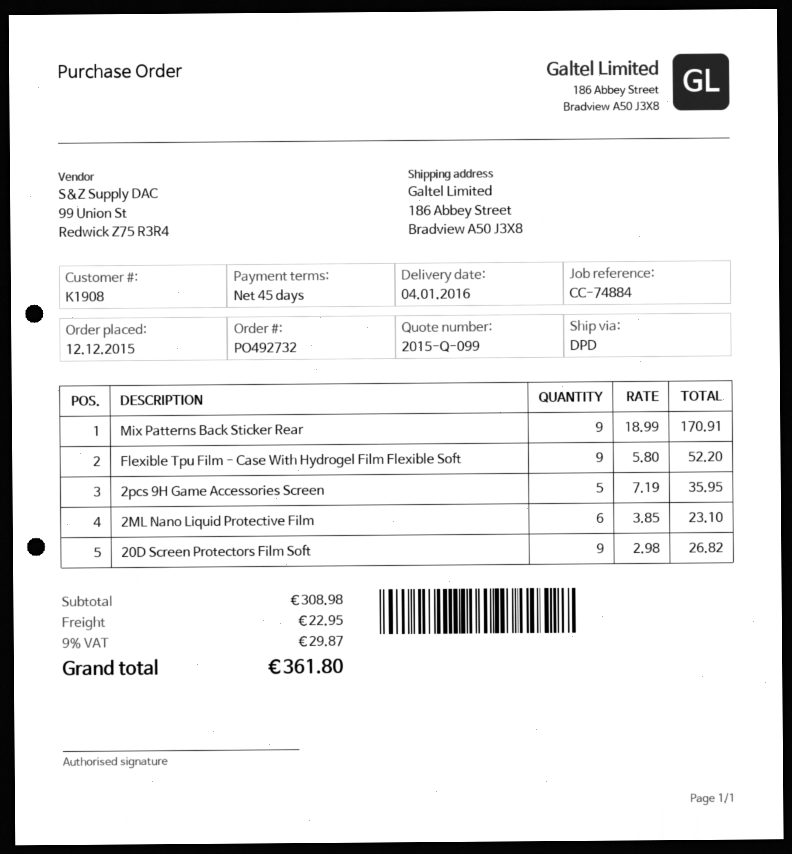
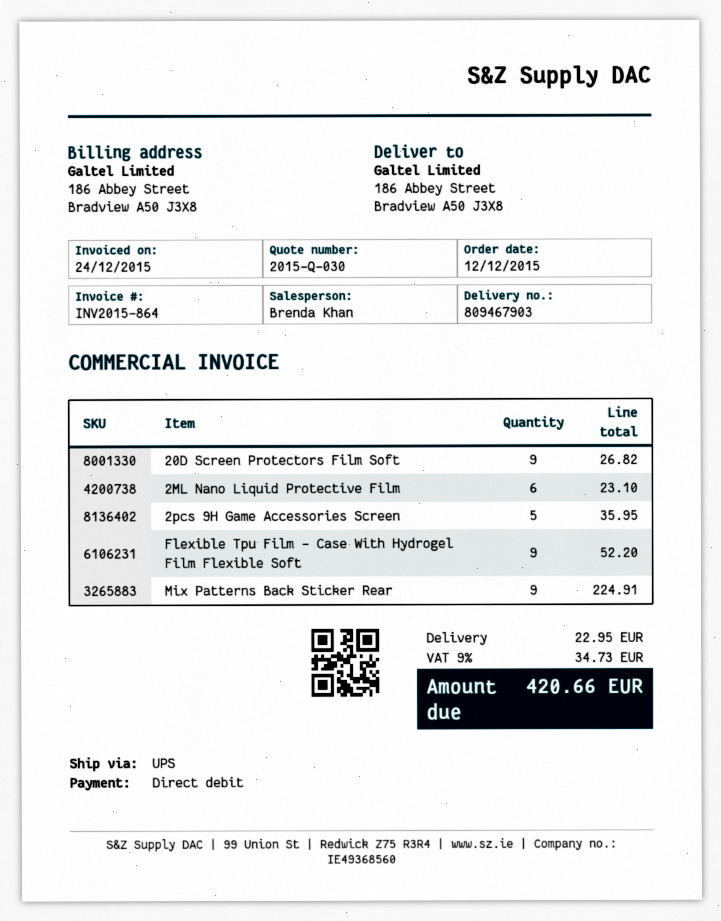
quote number: 2015-Q-099 -> 2015-Q-030
shipping method: DPD -> UPS
Mix Patterns Back Sticker Rear: 9 for 170.91 -> 9 for 224.91
tax: 9% = 29.87 -> 9% = 34.73
total: 361.80 -> 420.66

